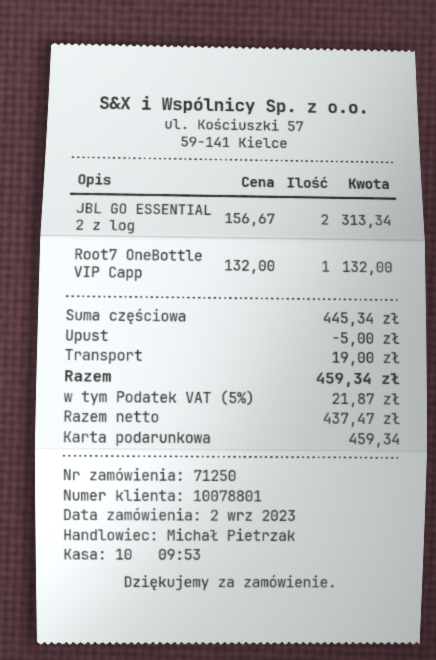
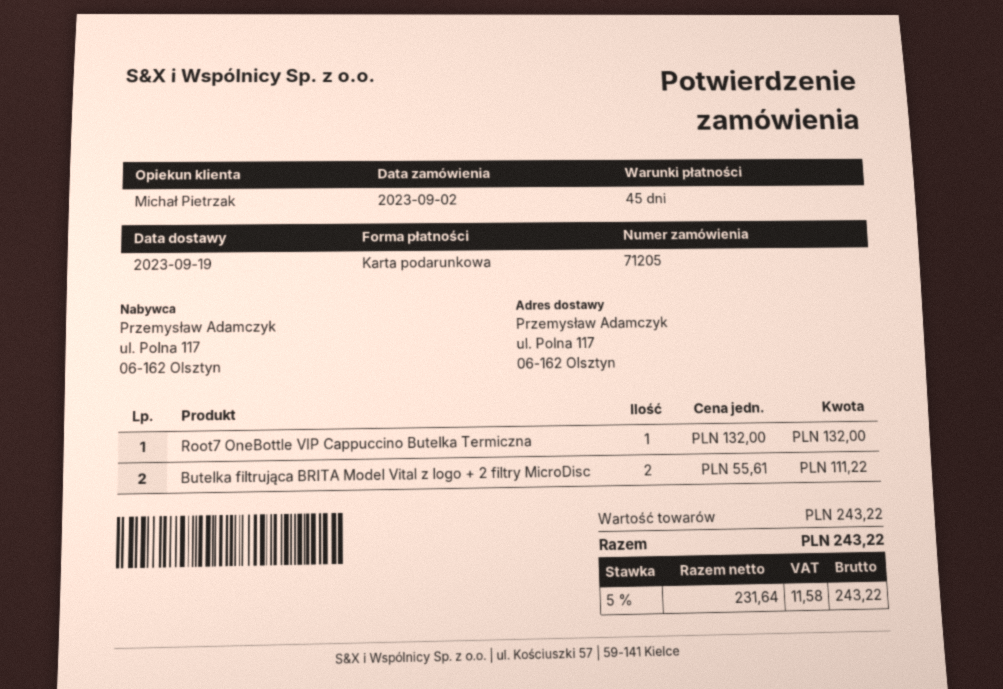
order number: 71250 -> 71205
JBL GO ESSENTIAL 2 z log: 2 x 156.67 = 313.34 -> none
Butelka filtrująca BRITA Model Vital z logo + 2 filtry MicroDisc: none -> 2 x 55.61 = 111.22
subtotal: 445.34 -> 243.22
discount: 5.00 -> none
shipping: 19.00 -> none
net: 437.47 -> 231.64
tax: 5% = 21.87 -> 5% = 11.58
total: 459.34 -> 243.22

